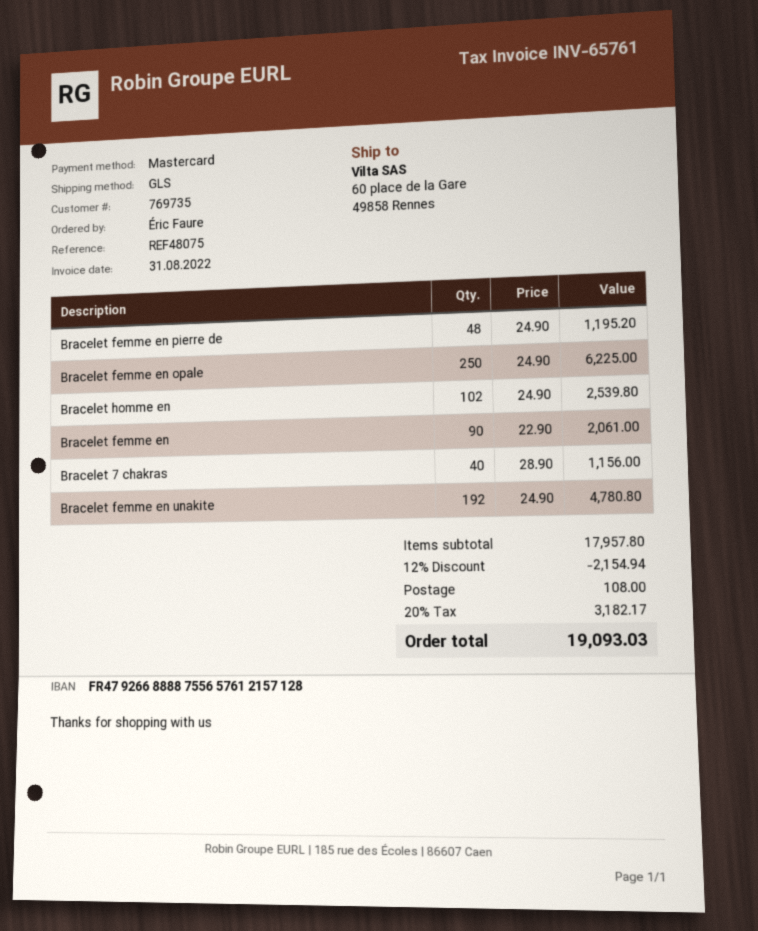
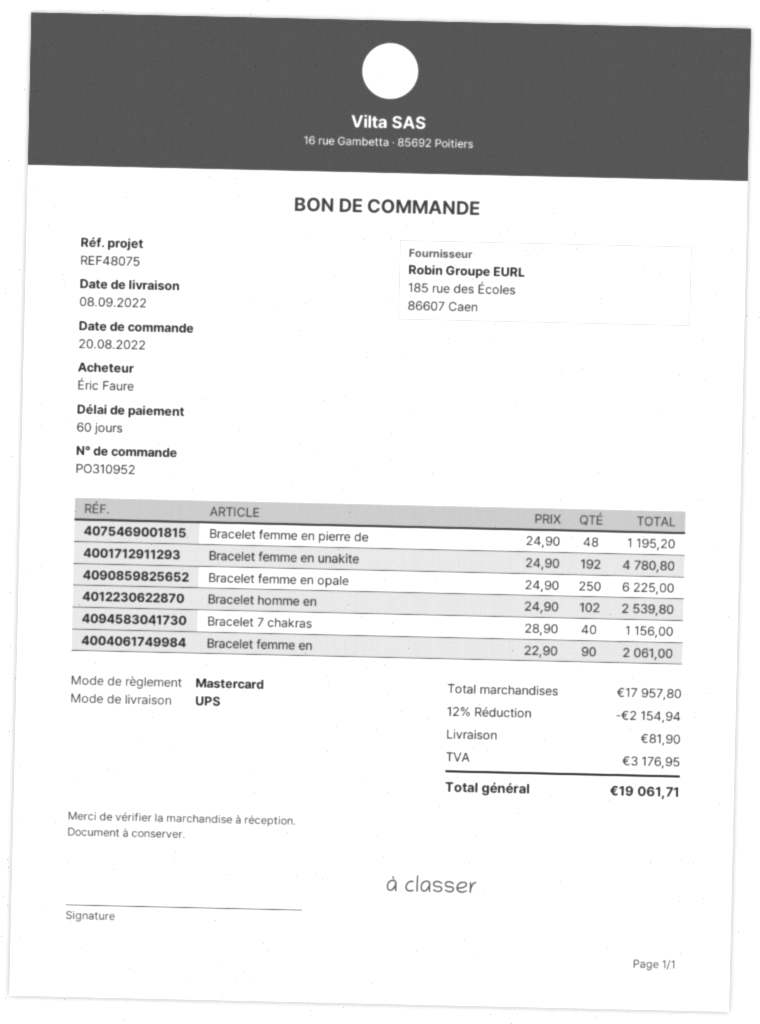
shipping method: GLS -> UPS
shipping: 108.00 -> 81.90
tax: 3182.17 -> 3176.95
total: 19093.03 -> 19061.71

